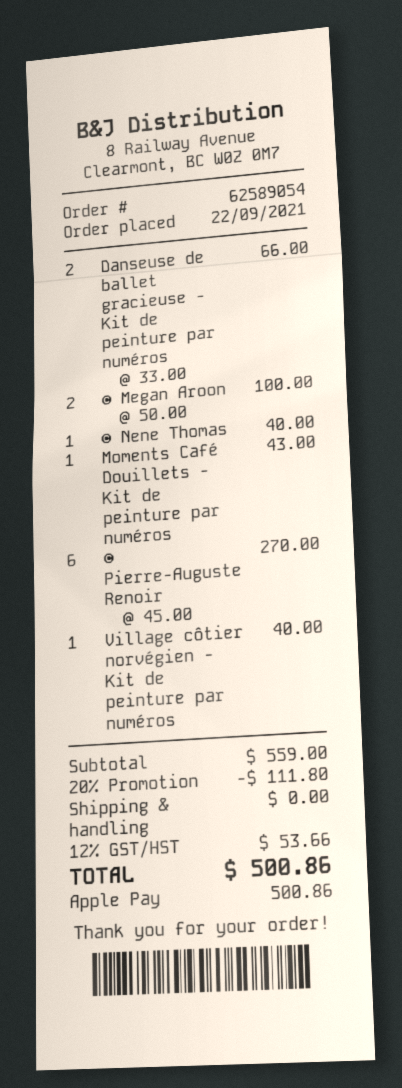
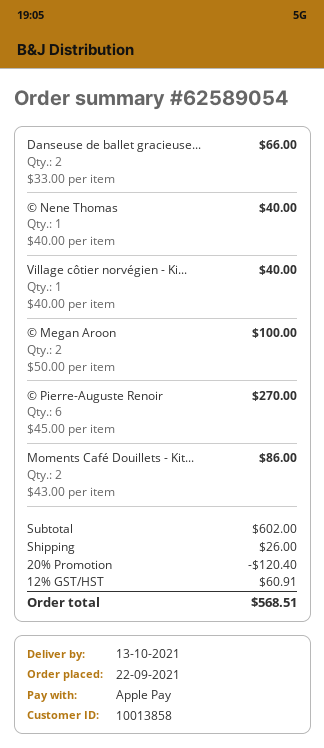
Moments Café Douillets - Kit de peinture par numéros: 1 x 43.00 = 43.00 -> 2 x 43.00 = 86.00
subtotal: 559.00 -> 602.00
discount: 20% = 111.80 -> 20% = 120.40
shipping: 0.00 -> 26.00
tax: 12% = 53.66 -> 12% = 60.91
total: 500.86 -> 568.51

